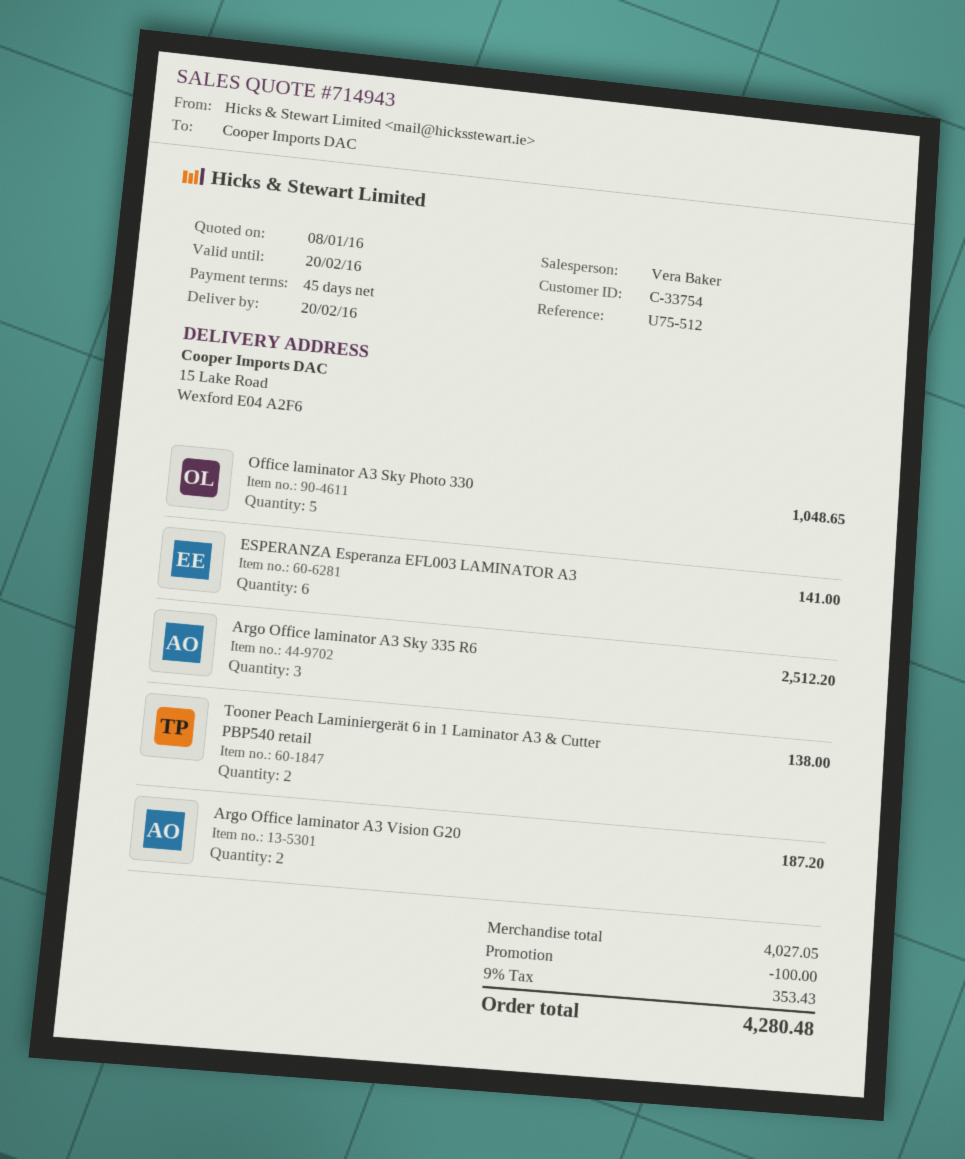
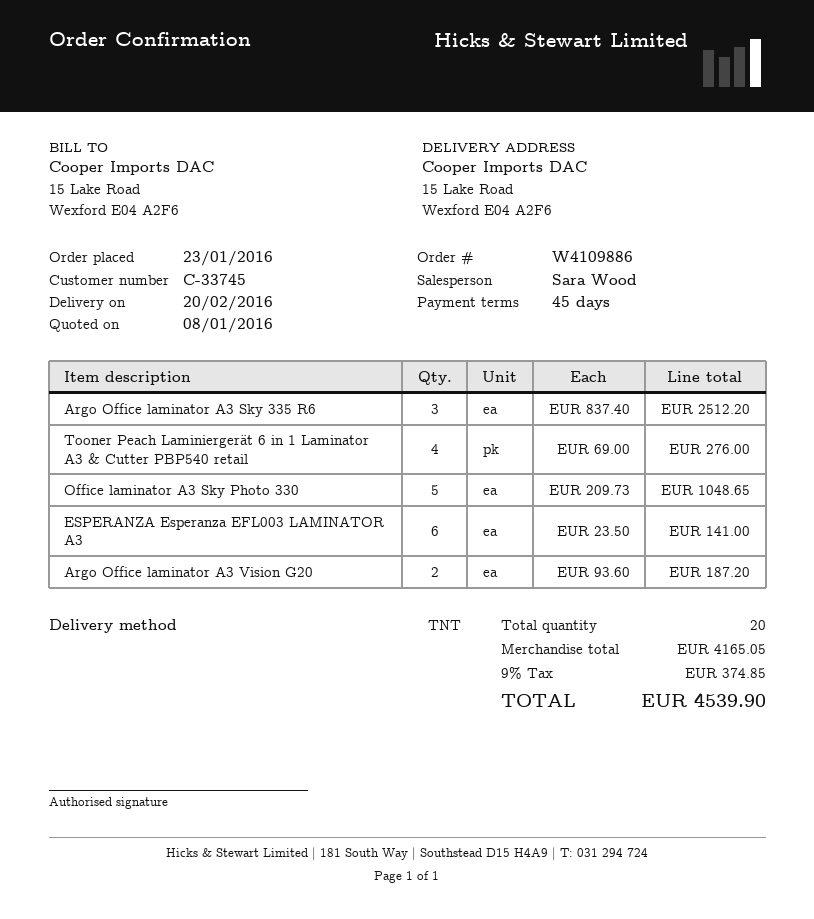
customer number: C-33754 -> C-33745
sales rep: Vera Baker -> Sara Wood
Tooner Peach Laminiergerät 6 in 1 Laminator A3 & Cutter PBP540 retail: 2 for 138.00 -> 4 for 276.00
subtotal: 4027.05 -> 4165.05
discount: 100.00 -> none
tax: 9% = 353.43 -> 9% = 374.85
total: 4280.48 -> 4539.90

